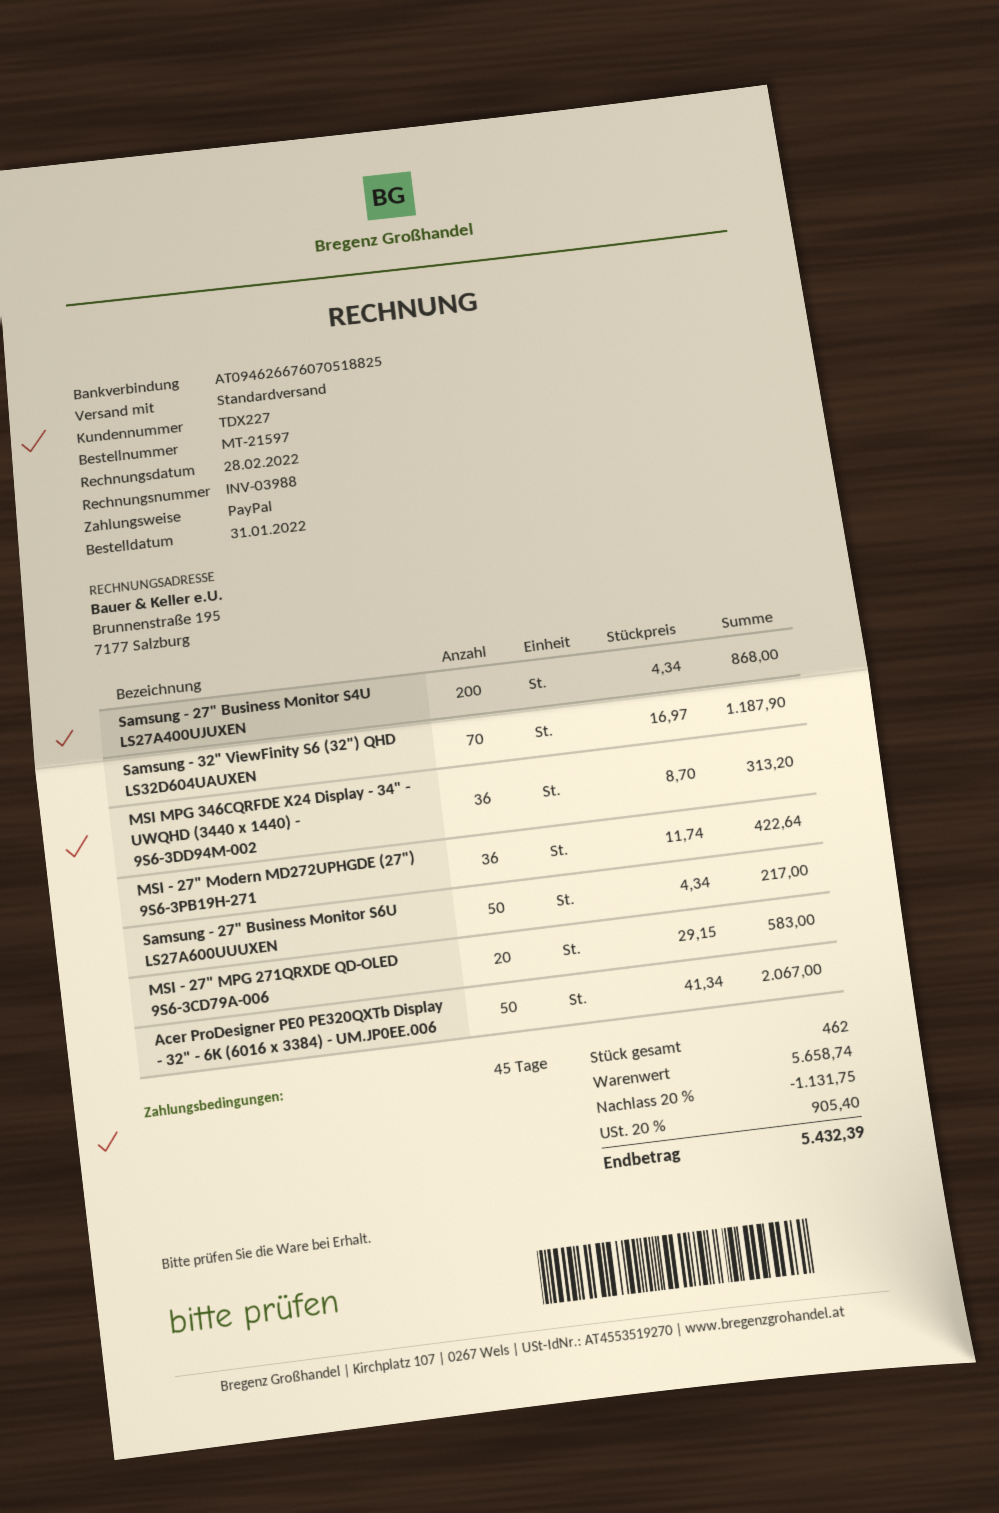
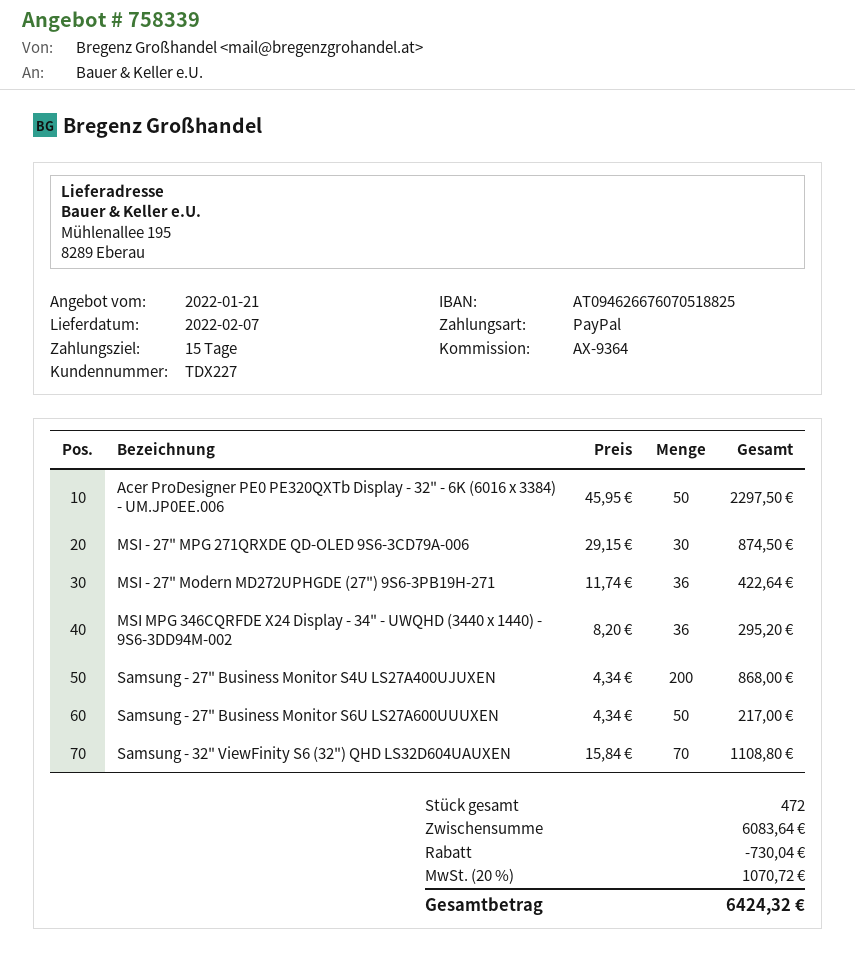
payment terms: 45 days -> 15 days
Samsung - 32" ViewFinity S6 (32") QHD LS32D604UAUXEN: 70 x 16.97 = 1187.90 -> 70 x 15.84 = 1108.80
MSI MPG 346CQRFDE X24 Display - 34" - UWQHD (3440 x 1440) - 9S6-3DD94M-002: 36 x 8.70 = 313.20 -> 36 x 8.20 = 295.20
MSI - 27" MPG 271QRXDE QD-OLED 9S6-3CD79A-006: 20 x 29.15 = 583.00 -> 30 x 29.15 = 874.50
Acer ProDesigner PE0 PE320QXTb Display - 32" - 6K (6016 x 3384) - UM.JP0EE.006: 50 x 41.34 = 2067.00 -> 50 x 45.95 = 2297.50
total quantity: 462 -> 472
subtotal: 5658.74 -> 6083.64
discount: 1131.75 -> 730.04
tax: 20% = 905.40 -> 20% = 1070.72
total: 5432.39 -> 6424.32

